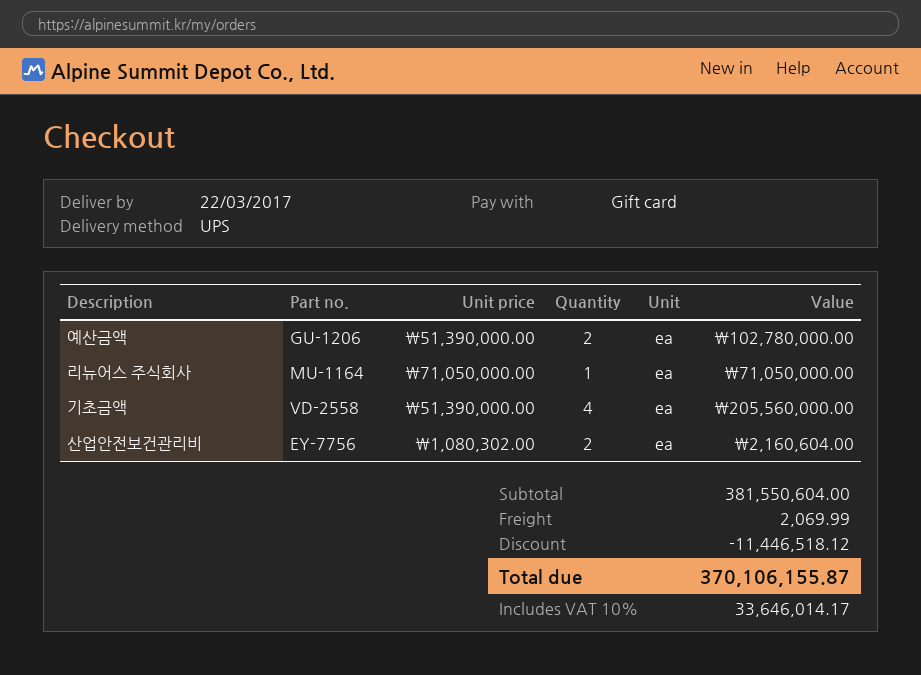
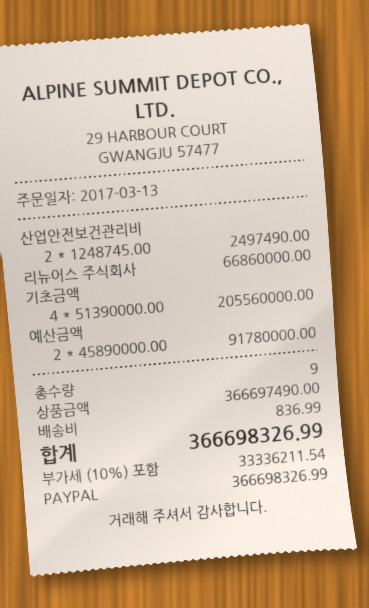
payment method: gift card -> PayPal
예산금액: 2 x 51390000.00 = 102780000.00 -> 2 x 45890000.00 = 91780000.00
리뉴어스 주식회사: 1 x 71050000.00 = 71050000.00 -> 1 x 66860000.00 = 66860000.00
산업안전보건관리비: 2 x 1080302.00 = 2160604.00 -> 2 x 1248745.00 = 2497490.00
subtotal: 381550604.00 -> 366697490.00
discount: 11446518.12 -> none
shipping: 2069.99 -> 836.99
tax: 10% = 33646014.17 -> 10% = 33336211.54
total: 370106155.87 -> 366698326.99

